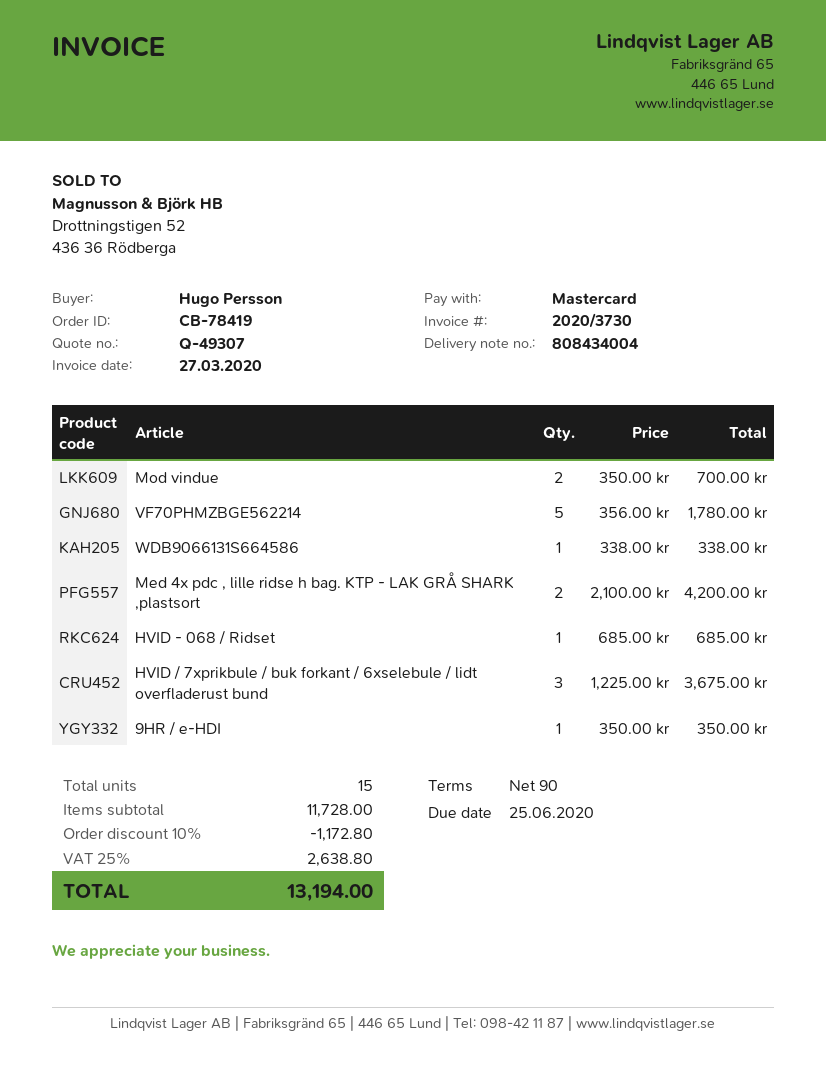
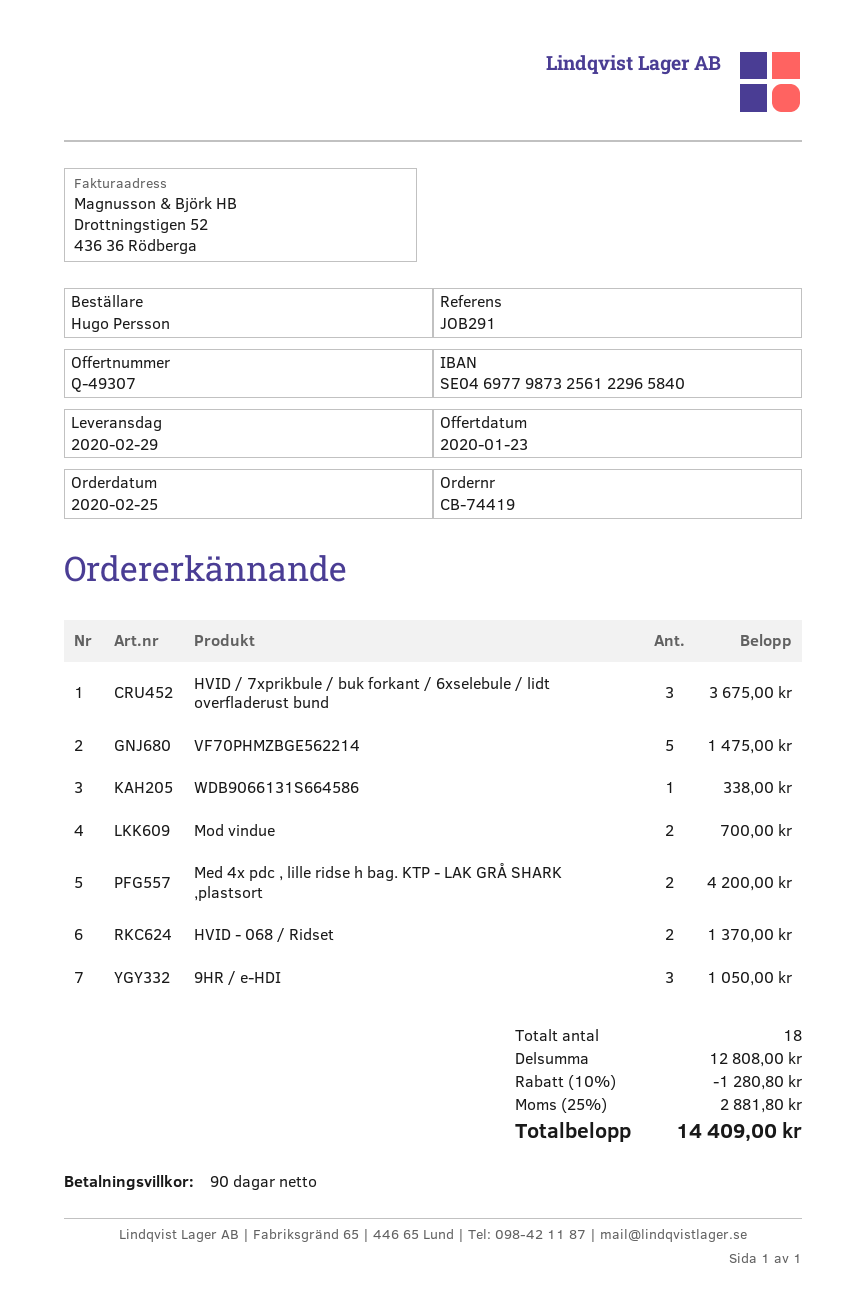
order number: CB-78419 -> CB-74419
VF70PHMZBGE562214: 5 for 1780.00 -> 5 for 1475.00
HVID - 068 / Ridset: 1 for 685.00 -> 2 for 1370.00
9HR / e-HDI: 1 for 350.00 -> 3 for 1050.00
total quantity: 15 -> 18
subtotal: 11728.00 -> 12808.00
discount: 10% = 1172.80 -> 10% = 1280.80
tax: 25% = 2638.80 -> 25% = 2881.80
total: 13194.00 -> 14409.00

